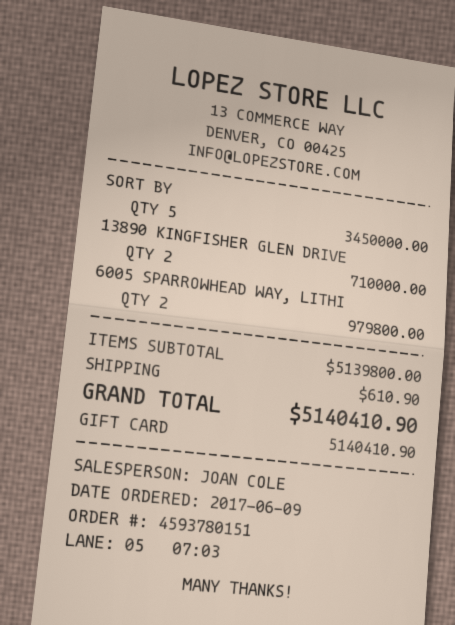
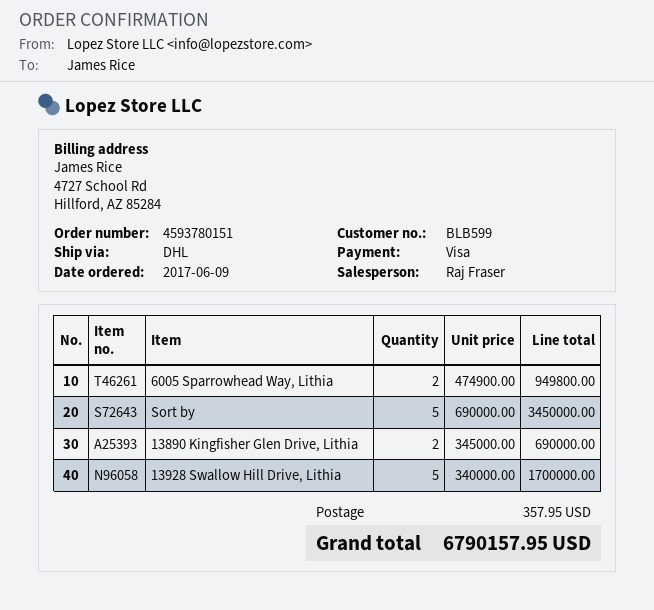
sales rep: JOAN COLE -> Raj Fraser
payment method: gift card -> Visa
13890 KINGFISHER GLEN DRIVE: 2 for 710000.00 -> 2 for 690000.00
6005 SPARROWHEAD WAY, LITHI: 2 for 979800.00 -> 2 for 949800.00
13928 Swallow Hill Drive, Lithia: none -> 5 for 1700000.00
shipping: 610.90 -> 357.95
total: 5140410.90 -> 6790157.95

